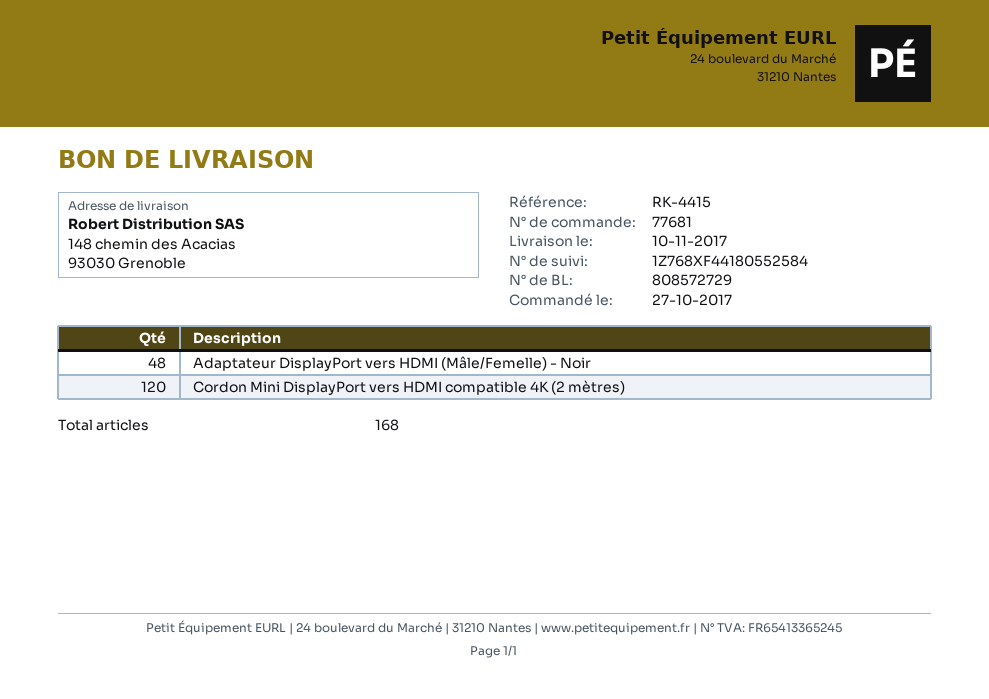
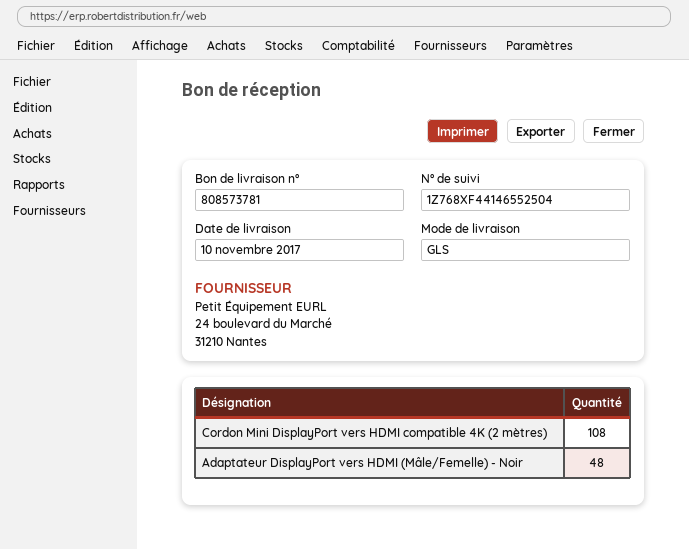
delivery note number: 808572729 -> 808573781
tracking number: 1Z768XF44180552584 -> 1Z768XF44146552504
Cordon Mini DisplayPort vers HDMI compatible 4K (2 mètres): 120 -> 108

